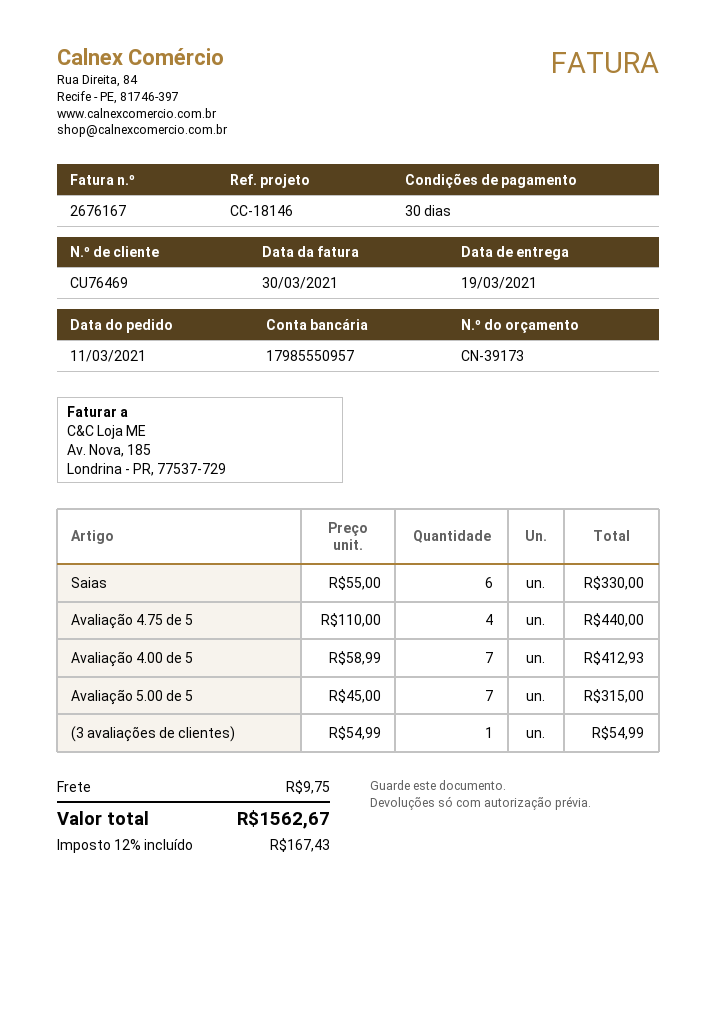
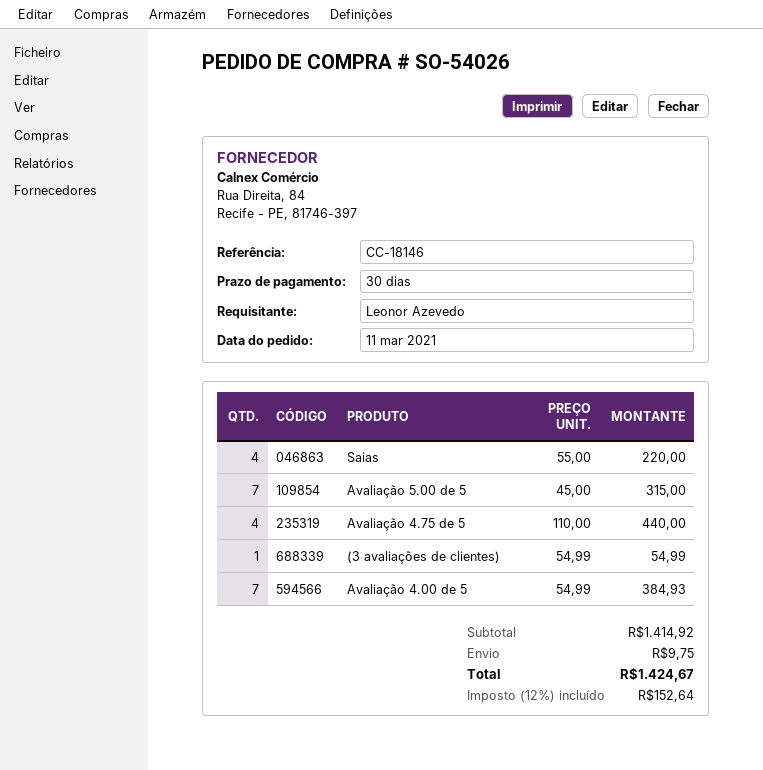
Saias: 6 x 55.00 = 330.00 -> 4 x 55.00 = 220.00
Avaliação 4.00 de 5: 7 x 58.99 = 412.93 -> 7 x 54.99 = 384.93
tax: 12% = 167.43 -> 12% = 152.64
total: 1562.67 -> 1424.67

